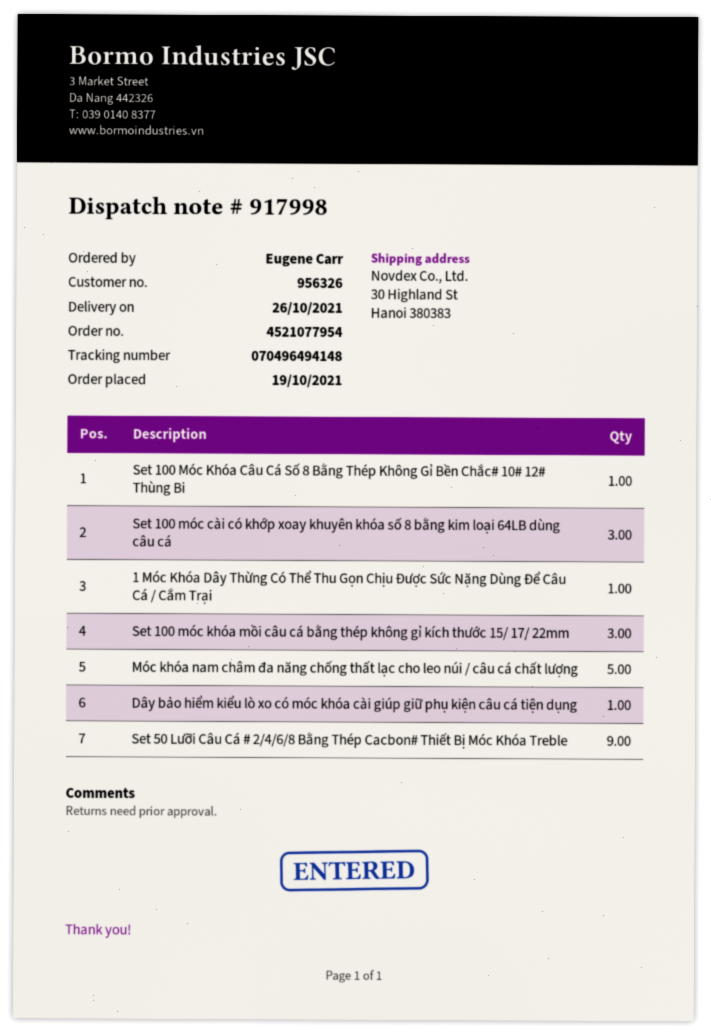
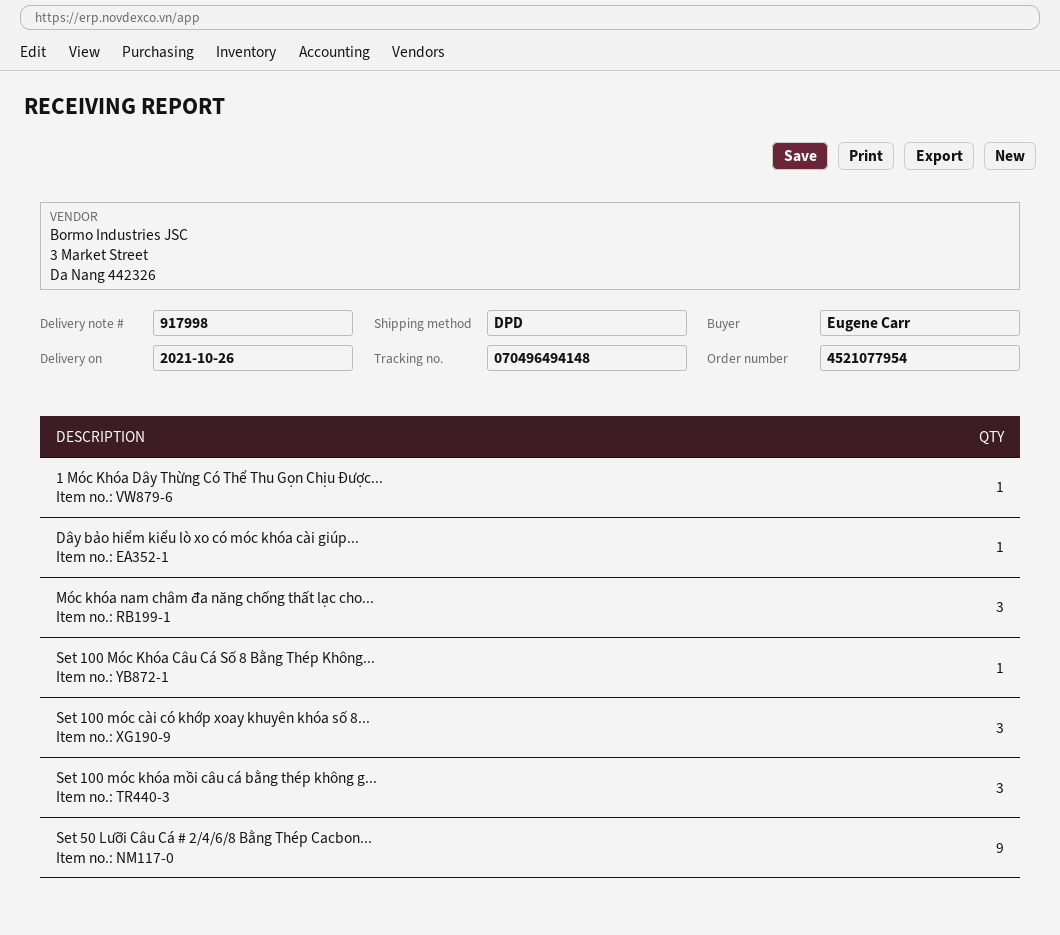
Móc khóa nam châm đa năng chống thất lạc cho leo núi / câu cá chất lượng: 5 -> 3

